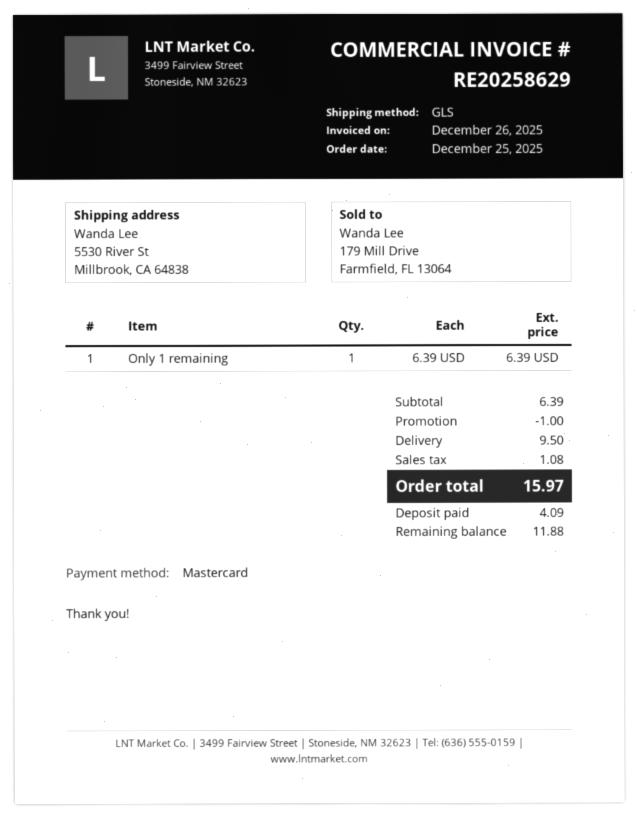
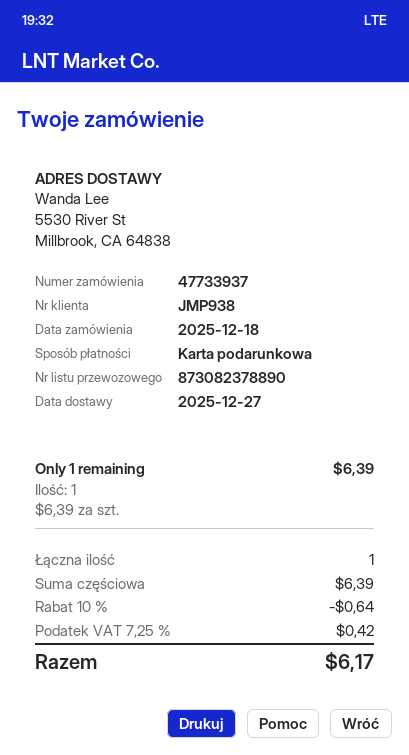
order date: 2025-12-25 -> 2025-12-18
payment method: Mastercard -> gift card
discount: 1.00 -> 0.64
shipping: 9.50 -> none
tax: 1.08 -> 0.42
total: 15.97 -> 6.17

